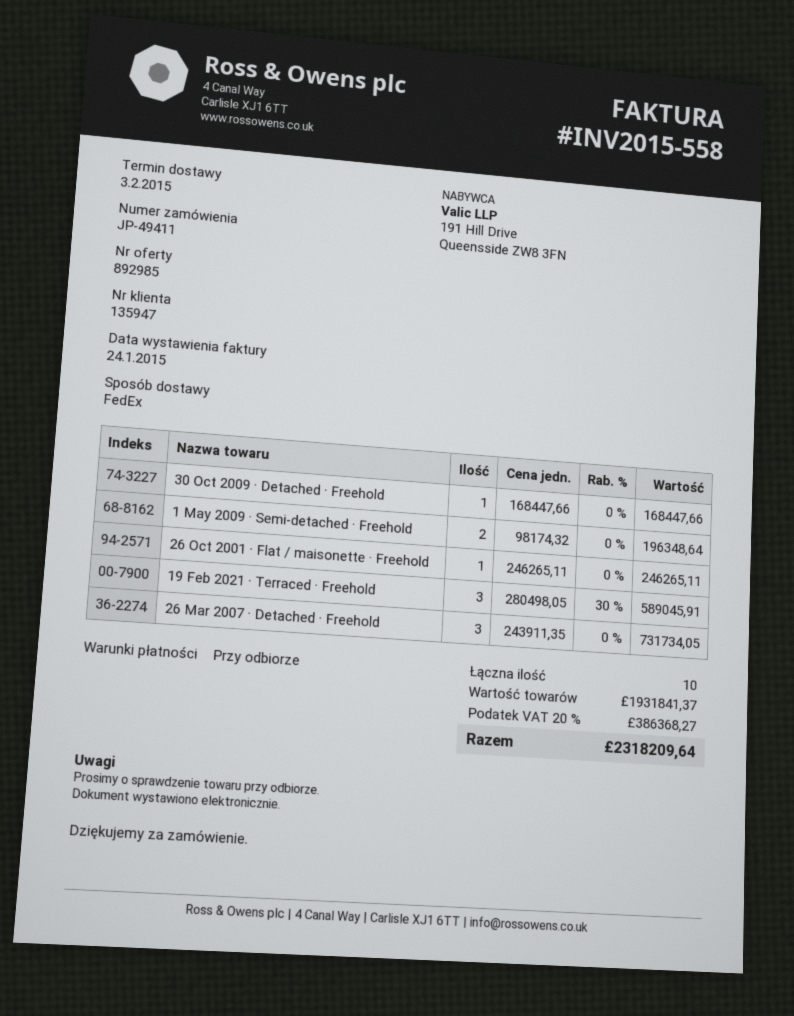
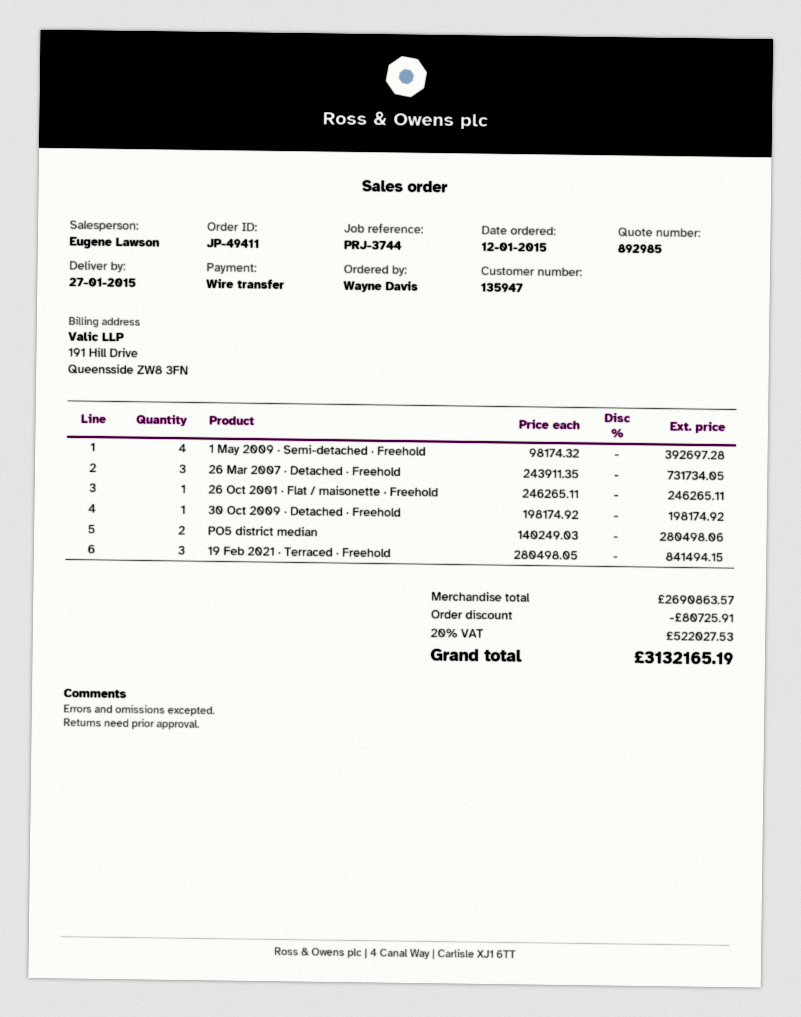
delivery date: 2015-02-03 -> 2015-01-27
30 Oct 2009 · Detached · Freehold: 1 x 168447.66 = 168447.66 -> 1 x 198174.92 = 198174.92
1 May 2009 · Semi-detached · Freehold: 2 x 98174.32 = 196348.64 -> 4 x 98174.32 = 392697.28
19 Feb 2021 · Terraced · Freehold: 3 x 280498.05 - 30% = 589045.91 -> 3 x 280498.05 = 841494.15
PO5 district median: none -> 2 x 140249.03 = 280498.06
subtotal: 1931841.37 -> 2690863.57
discount: none -> 80725.91
tax: 20% = 386368.27 -> 20% = 522027.53
total: 2318209.64 -> 3132165.19

